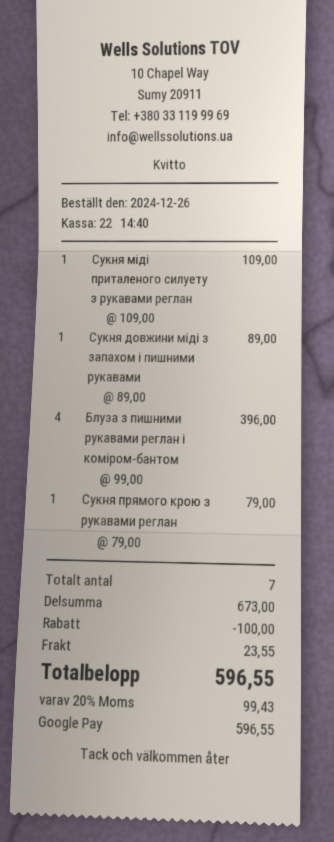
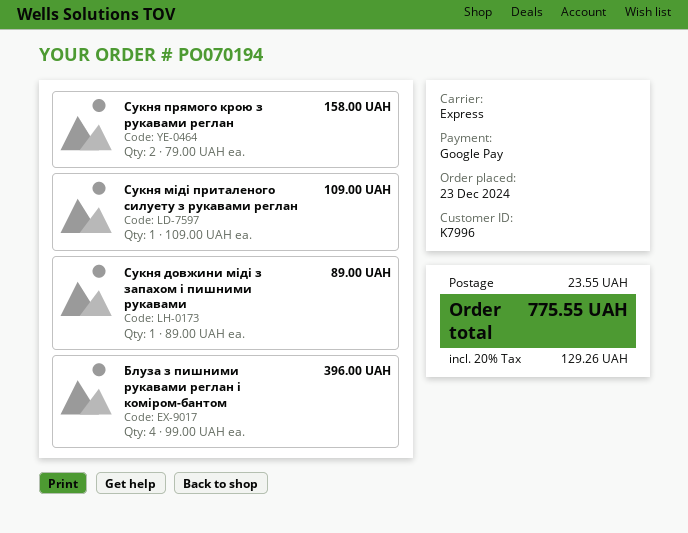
order date: 2024-12-26 -> 2024-12-23
Сукня прямого крою з рукавами реглан: 1 x 79.00 = 79.00 -> 2 x 79.00 = 158.00
discount: 100.00 -> none
tax: 20% = 99.43 -> 20% = 129.26
total: 596.55 -> 775.55

